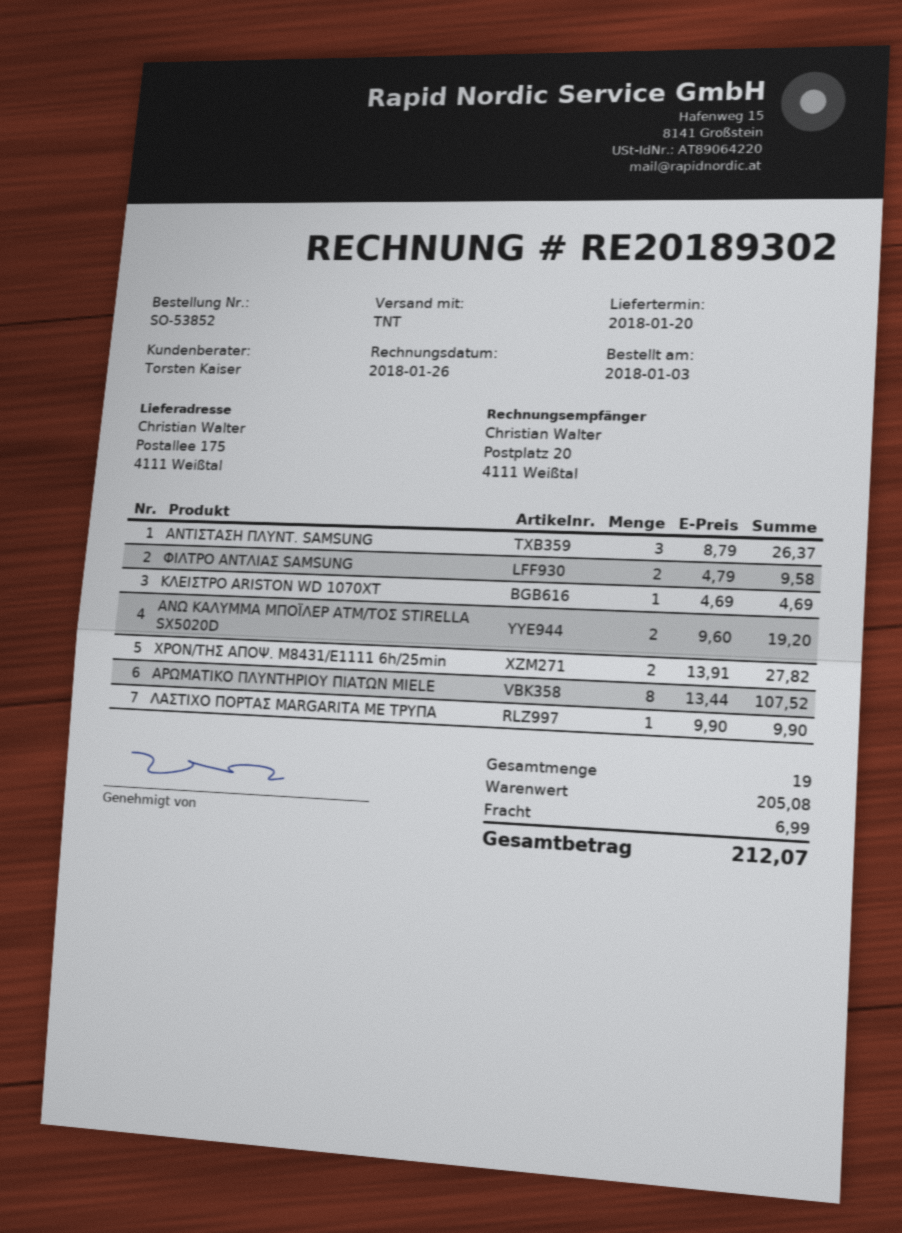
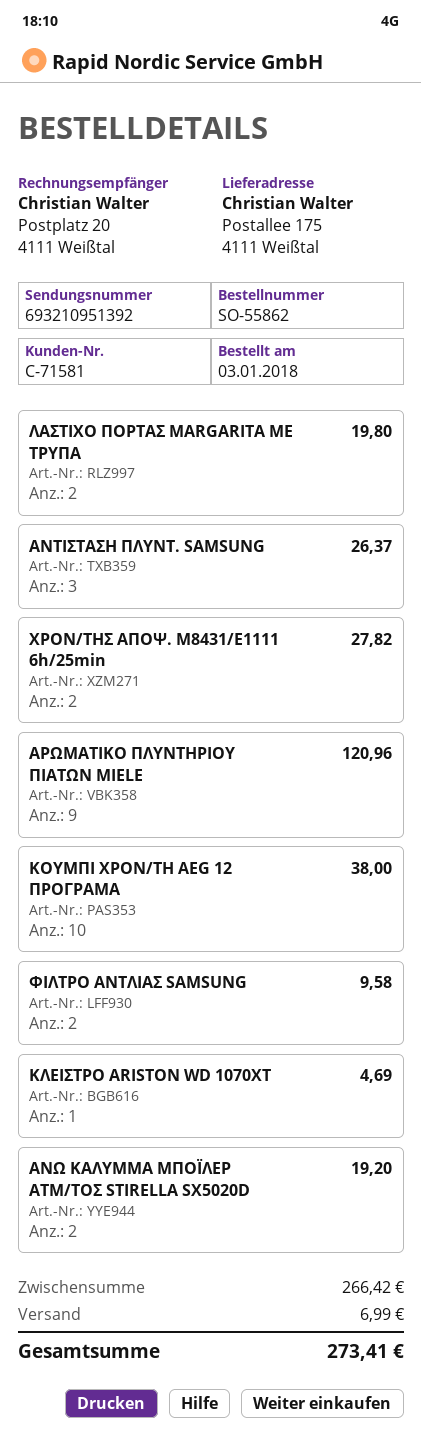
order number: SO-53852 -> SO-55862
ΑΡΩΜΑΤΙΚΟ ΠΛΥΝΤΗΡΙΟΥ ΠΙΑΤΩΝ MIELE: 8 for 107.52 -> 9 for 120.96
ΛΑΣΤΙΧΟ ΠΟΡΤΑΣ MARGARITA ΜΕ ΤΡΥΠΑ: 1 for 9.90 -> 2 for 19.80
ΚΟΥΜΠΙ ΧΡΟΝ/ΤΗ AEG 12 ΠΡΟΓΡΑΜΑ: none -> 10 for 38.00
subtotal: 205.08 -> 266.42
total: 212.07 -> 273.41

